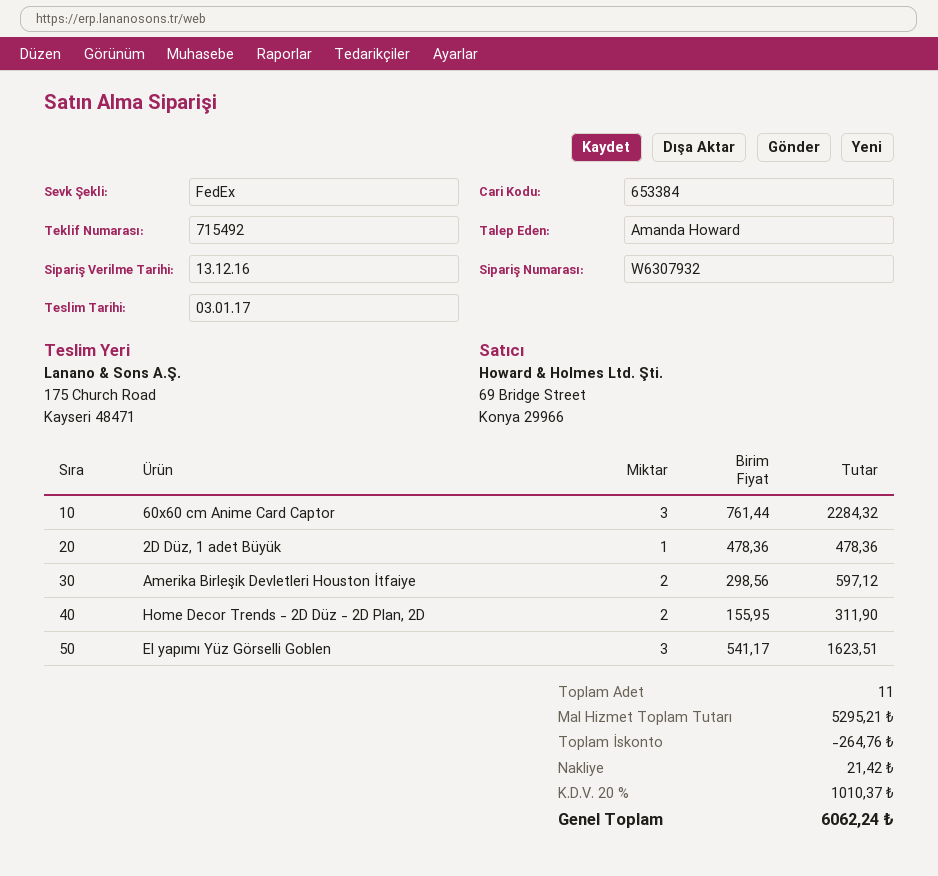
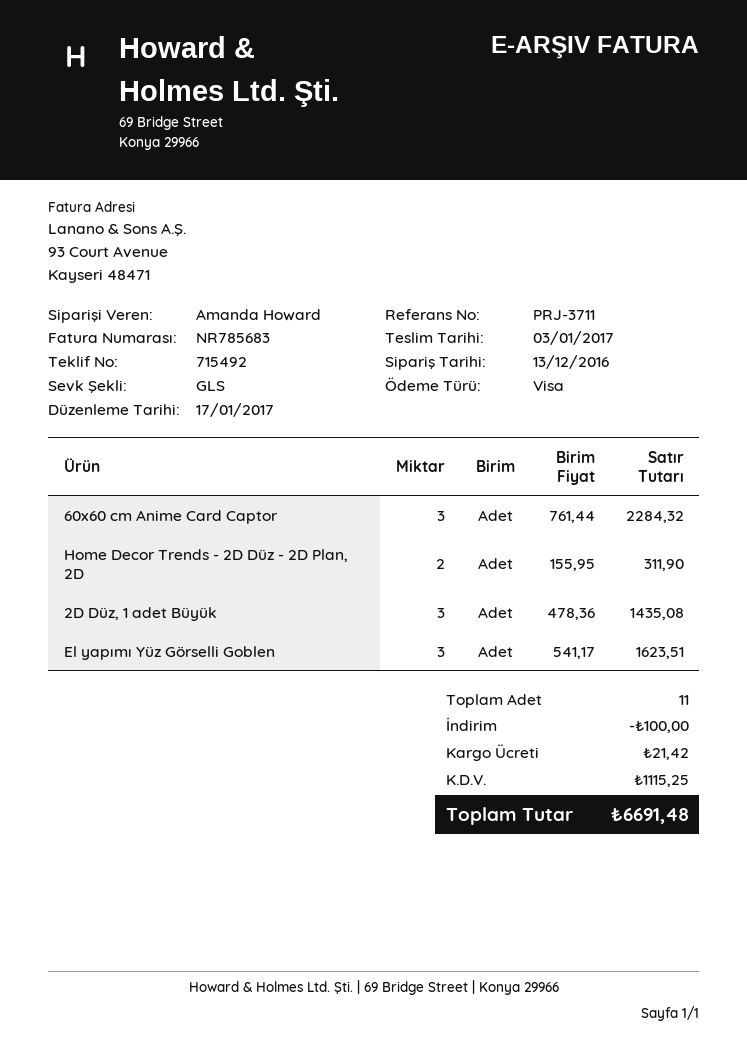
shipping method: FedEx -> GLS
2D Düz, 1 adet Büyük: 1 x 478.36 = 478.36 -> 3 x 478.36 = 1435.08
Amerika Birleşik Devletleri Houston İtfaiye: 2 x 298.56 = 597.12 -> none
discount: 264.76 -> 100.00
tax: 1010.37 -> 1115.25
total: 6062.24 -> 6691.48

